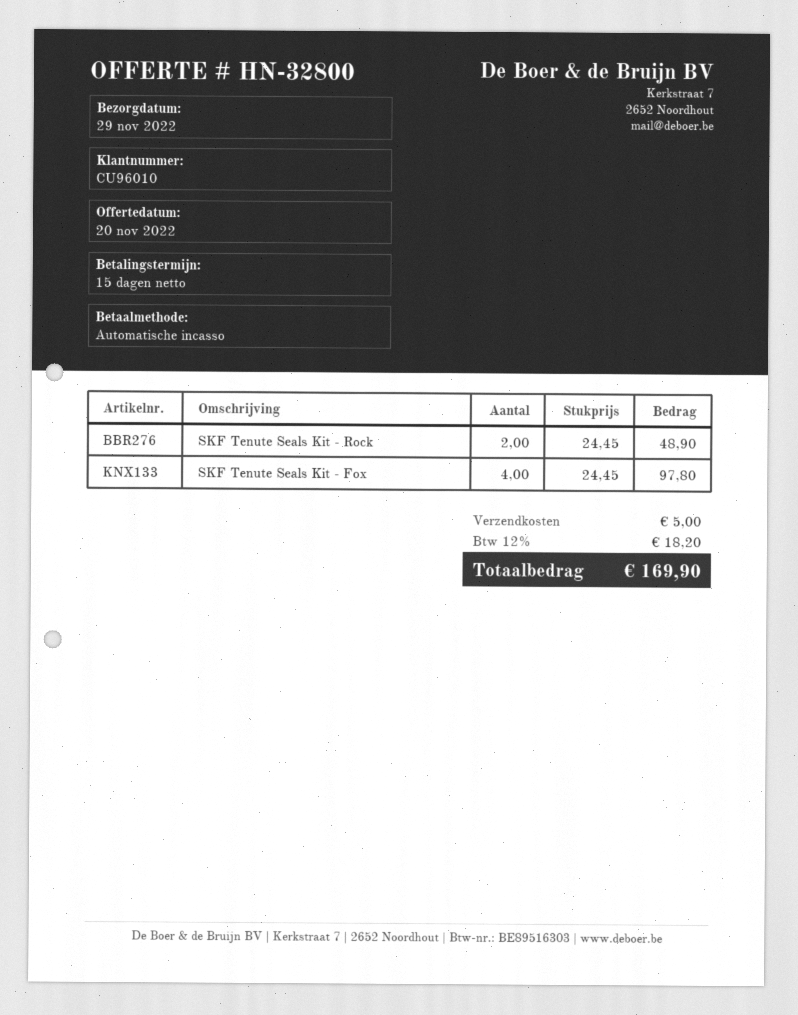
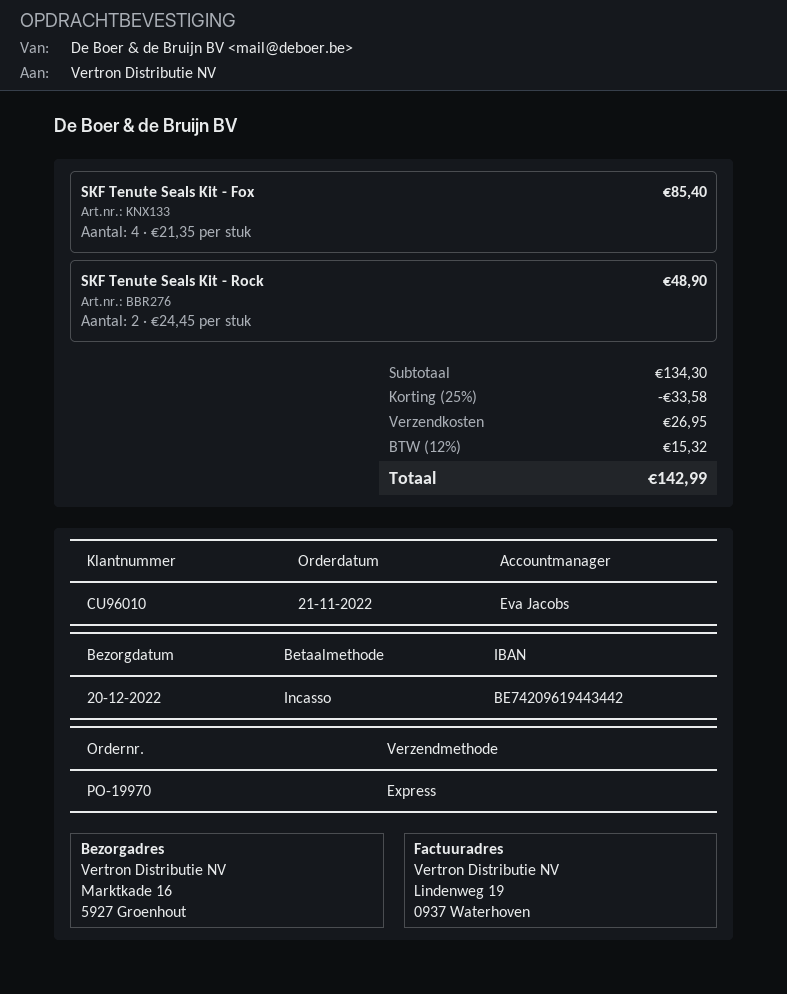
delivery date: 2022-11-29 -> 2022-12-20
SKF Tenute Seals Kit - Fox: 4 x 24.45 = 97.80 -> 4 x 21.35 = 85.40
discount: none -> 25% = 33.58
shipping: 5.00 -> 26.95
tax: 12% = 18.20 -> 12% = 15.32
total: 169.90 -> 142.99

